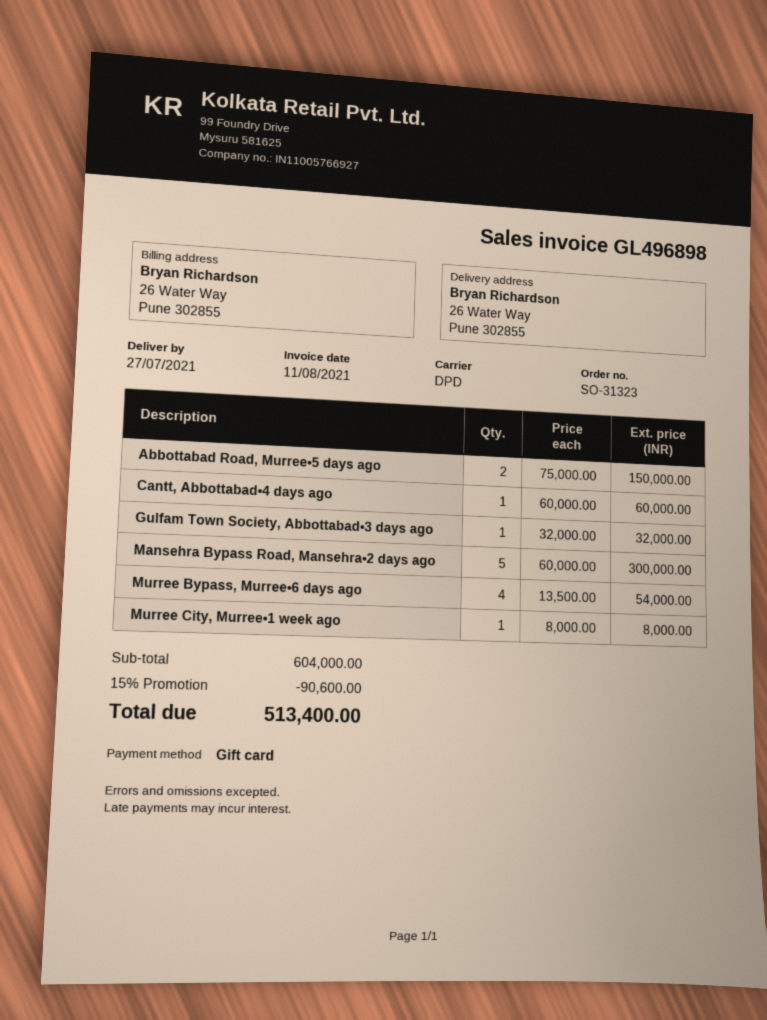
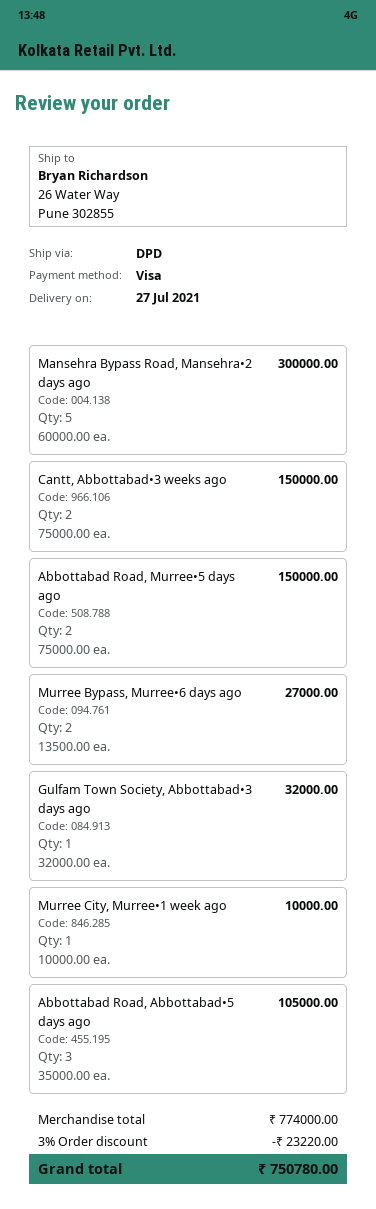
payment method: gift card -> Visa
Cantt, Abbottabad•4 days ago: 1 x 60000.00 = 60000.00 -> none
Murree Bypass, Murree•6 days ago: 4 x 13500.00 = 54000.00 -> 2 x 13500.00 = 27000.00
Murree City, Murree•1 week ago: 1 x 8000.00 = 8000.00 -> 1 x 10000.00 = 10000.00
Cantt, Abbottabad•3 weeks ago: none -> 2 x 75000.00 = 150000.00
Abbottabad Road, Abbottabad•5 days ago: none -> 3 x 35000.00 = 105000.00
subtotal: 604000.00 -> 774000.00
discount: 15% = 90600.00 -> 3% = 23220.00
total: 513400.00 -> 750780.00

